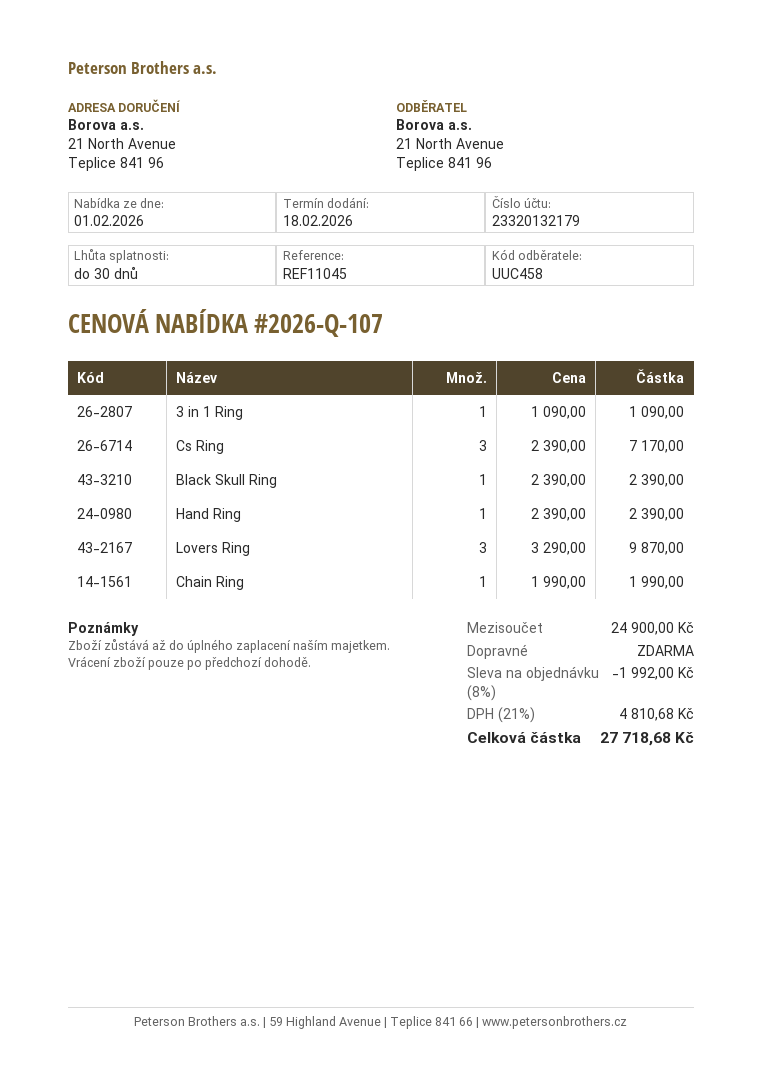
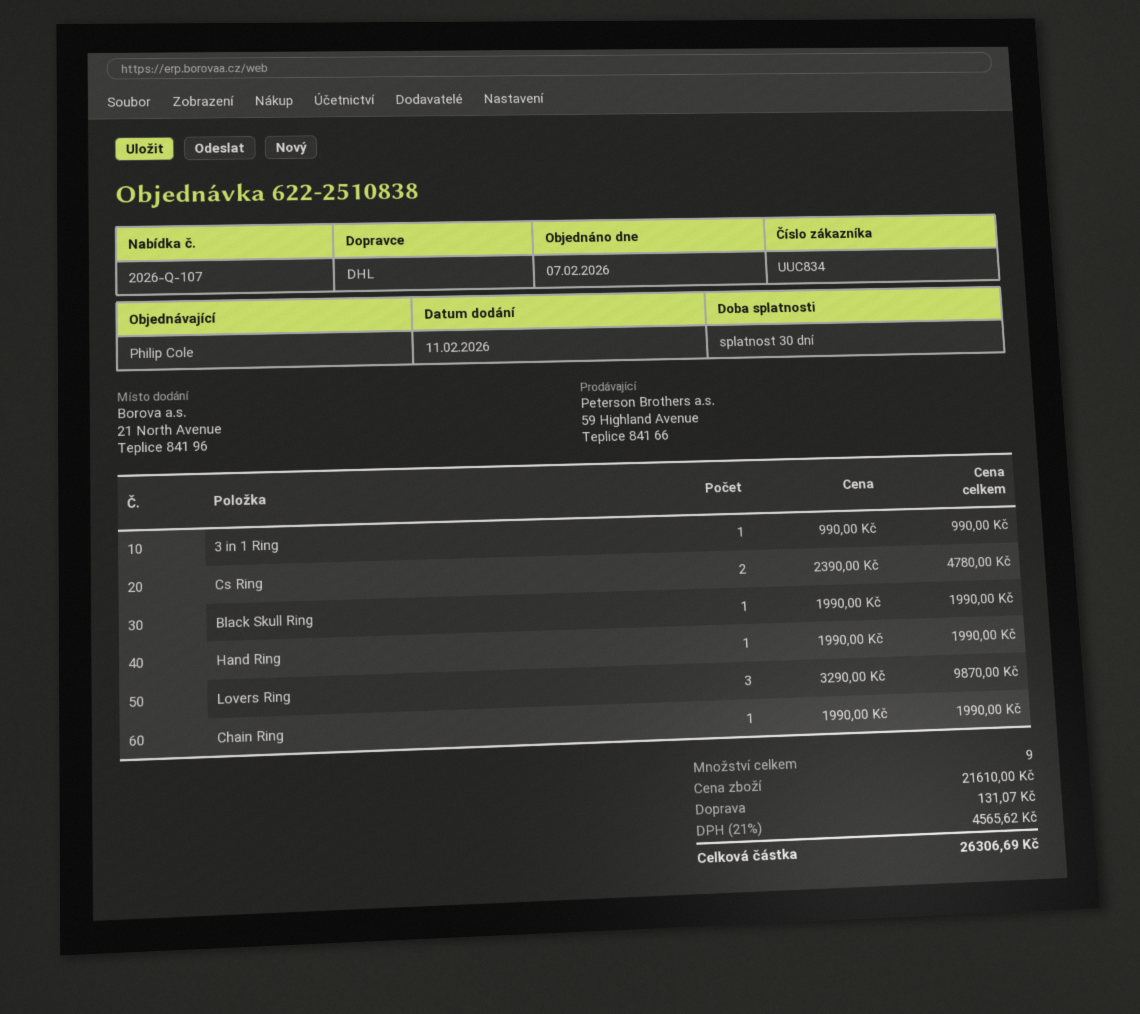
delivery date: 2026-02-18 -> 2026-02-11
customer number: UUC458 -> UUC834
3 in 1 Ring: 1 x 1090.00 = 1090.00 -> 1 x 990.00 = 990.00
Cs Ring: 3 x 2390.00 = 7170.00 -> 2 x 2390.00 = 4780.00
Black Skull Ring: 1 x 2390.00 = 2390.00 -> 1 x 1990.00 = 1990.00
Hand Ring: 1 x 2390.00 = 2390.00 -> 1 x 1990.00 = 1990.00
subtotal: 24900.00 -> 21610.00
discount: 8% = 1992.00 -> none
shipping: 0.00 -> 131.07
tax: 21% = 4810.68 -> 21% = 4565.62
total: 27718.68 -> 26306.69

